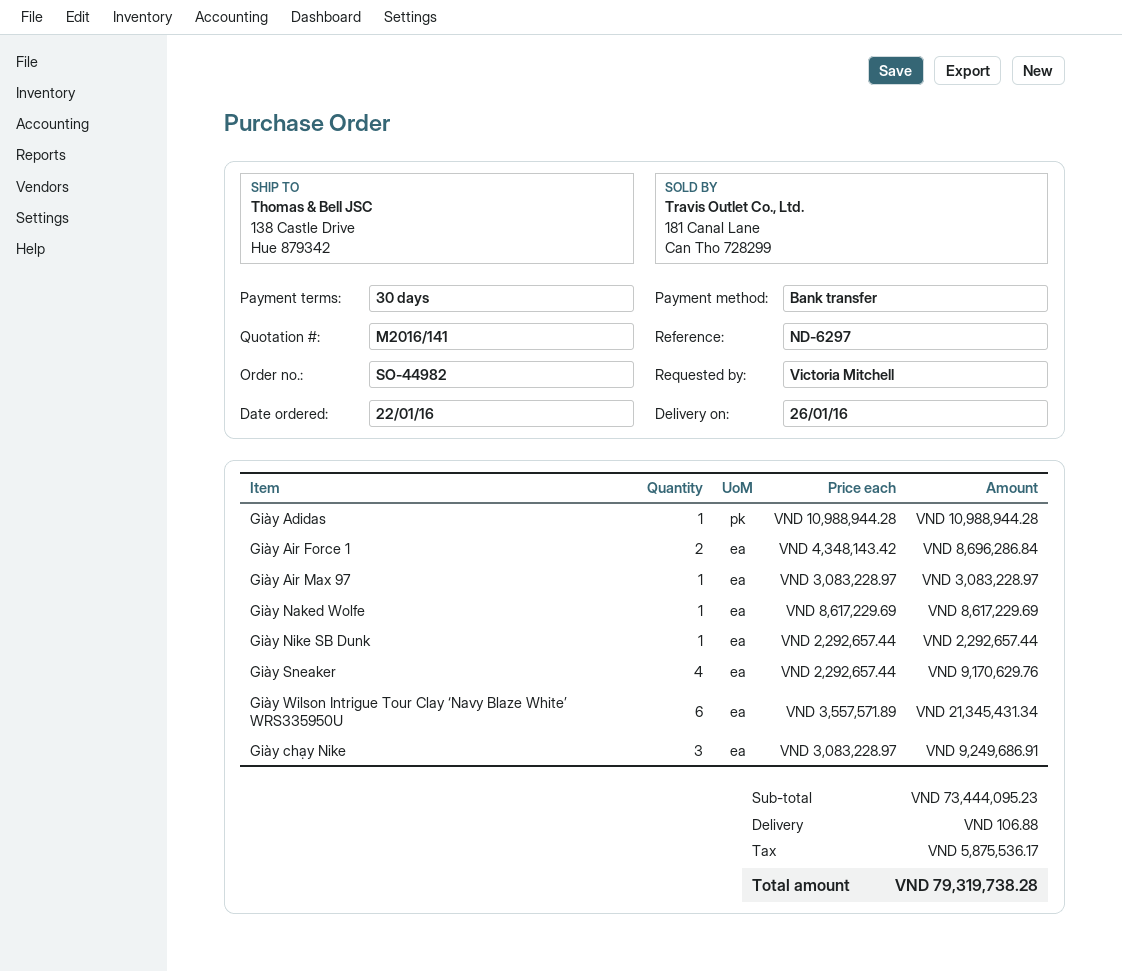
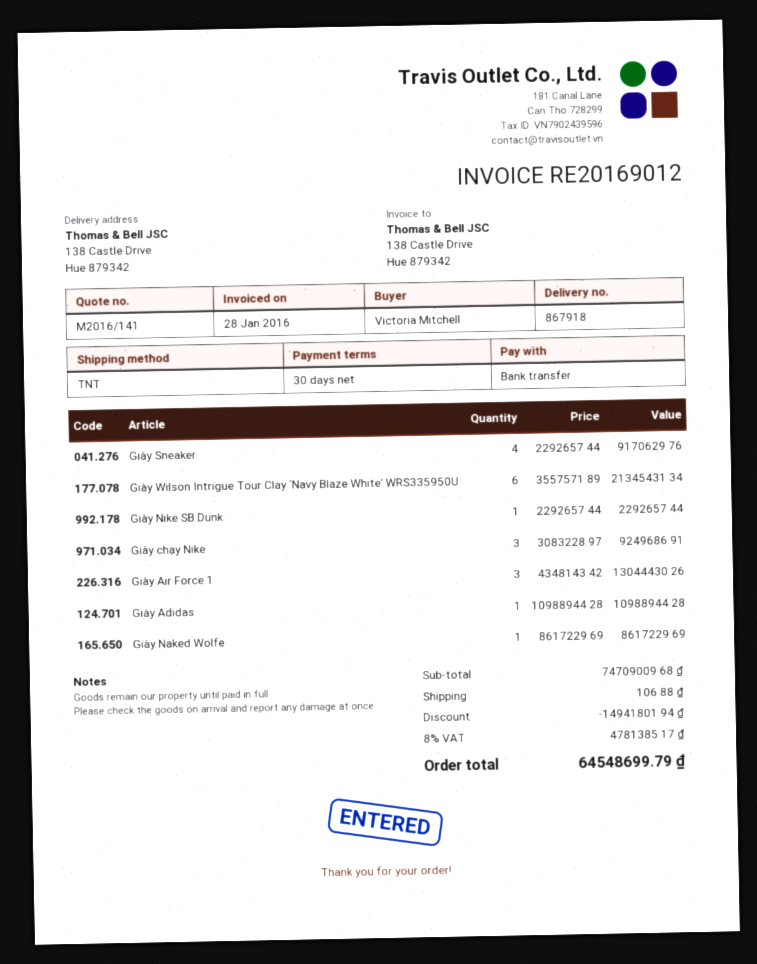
Giày Air Force 1: 2 x 4348143.42 = 8696286.84 -> 3 x 4348143.42 = 13044430.26
Giày Air Max 97: 1 x 3083228.97 = 3083228.97 -> none
subtotal: 73444095.23 -> 74709009.68
discount: none -> 14941801.94
tax: 5875536.17 -> 4781385.17
total: 79319738.28 -> 64548699.79

